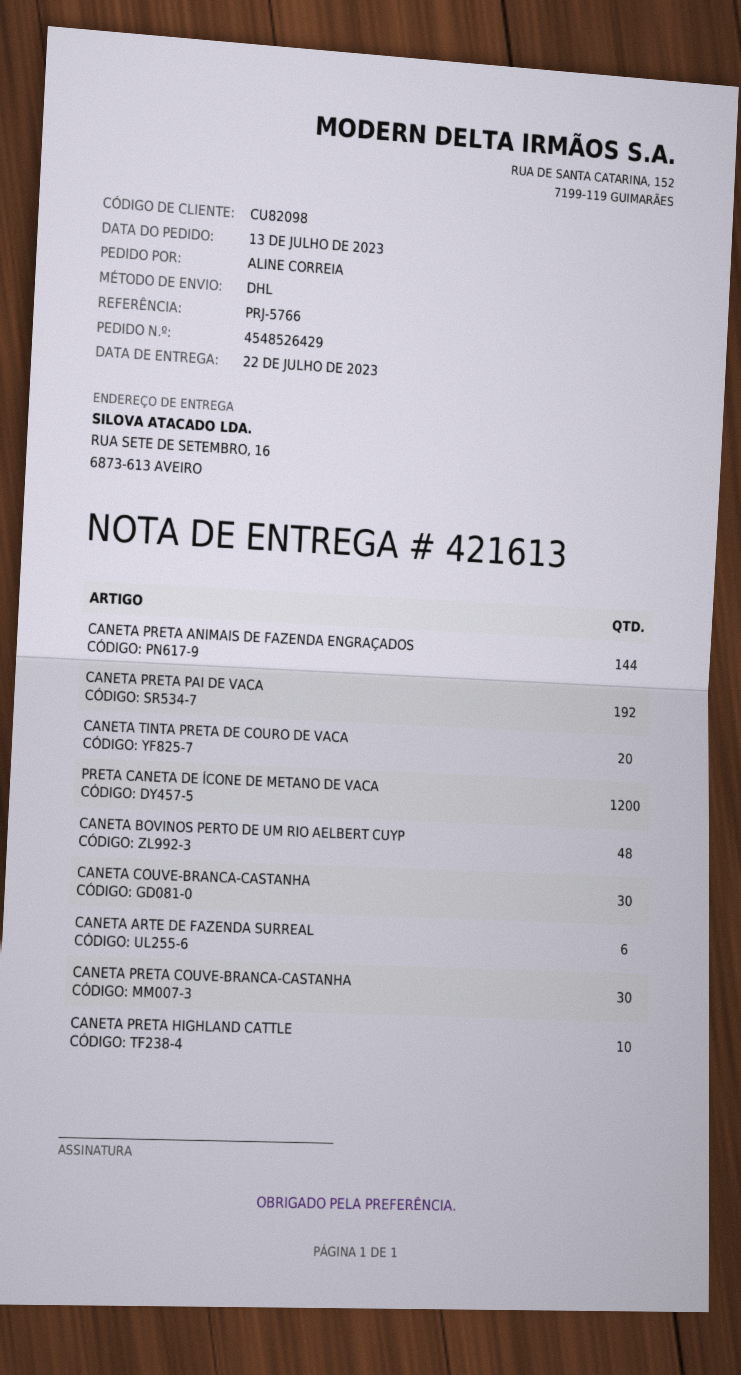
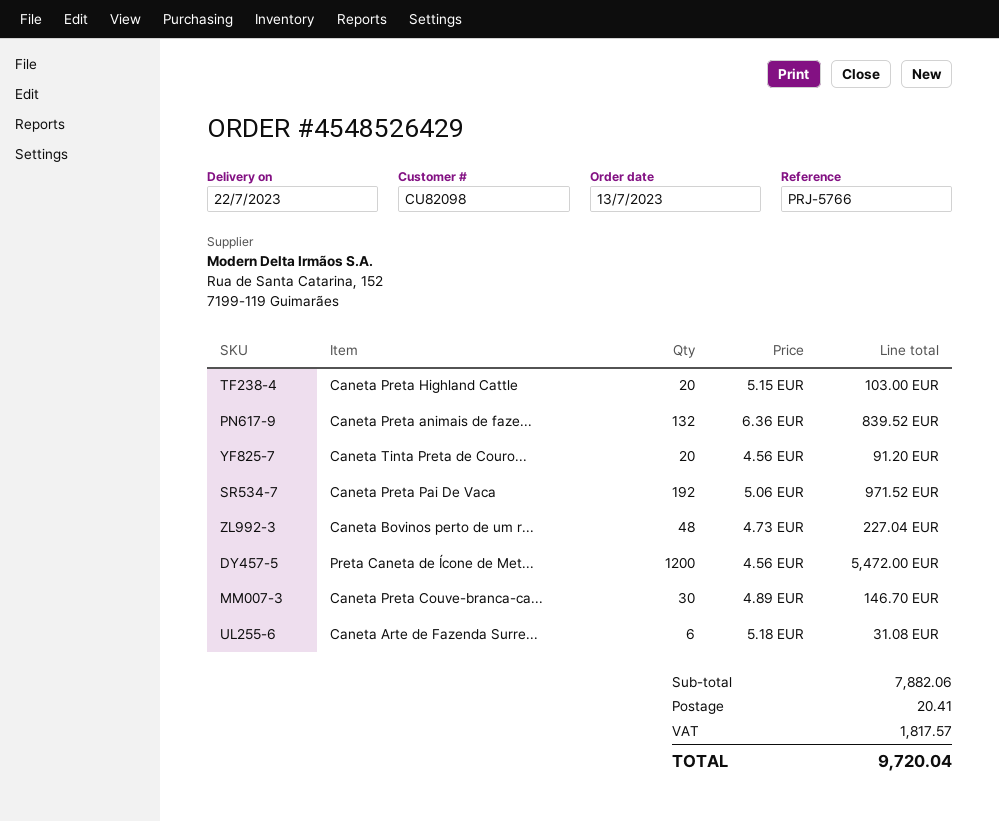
CANETA PRETA ANIMAIS DE FAZENDA ENGRAÇADOS: 144 -> 132
CANETA COUVE-BRANCA-CASTANHA: 30 -> none
CANETA PRETA HIGHLAND CATTLE: 10 -> 20

